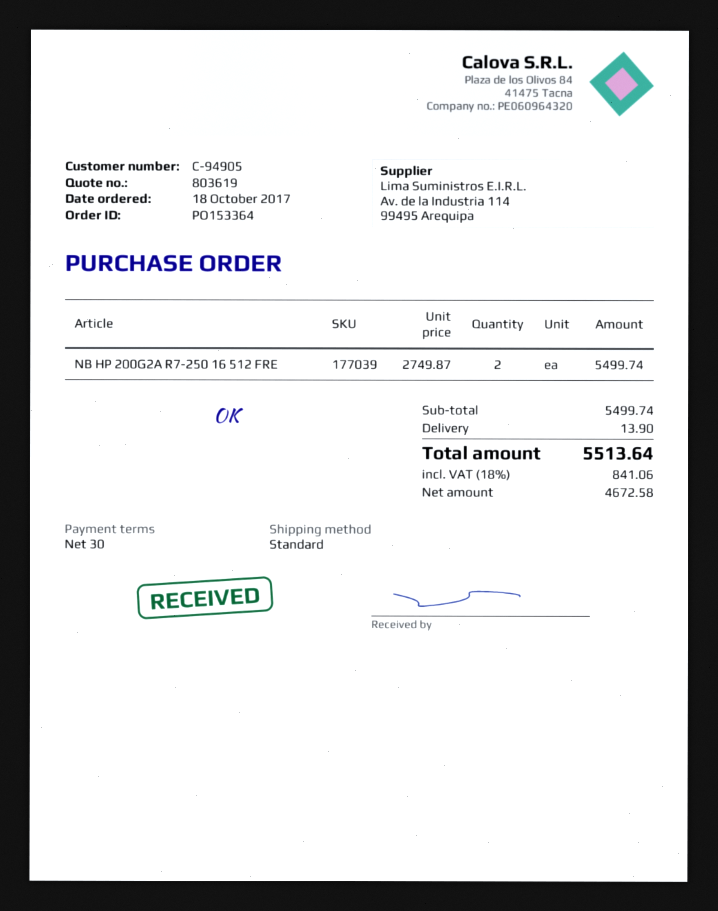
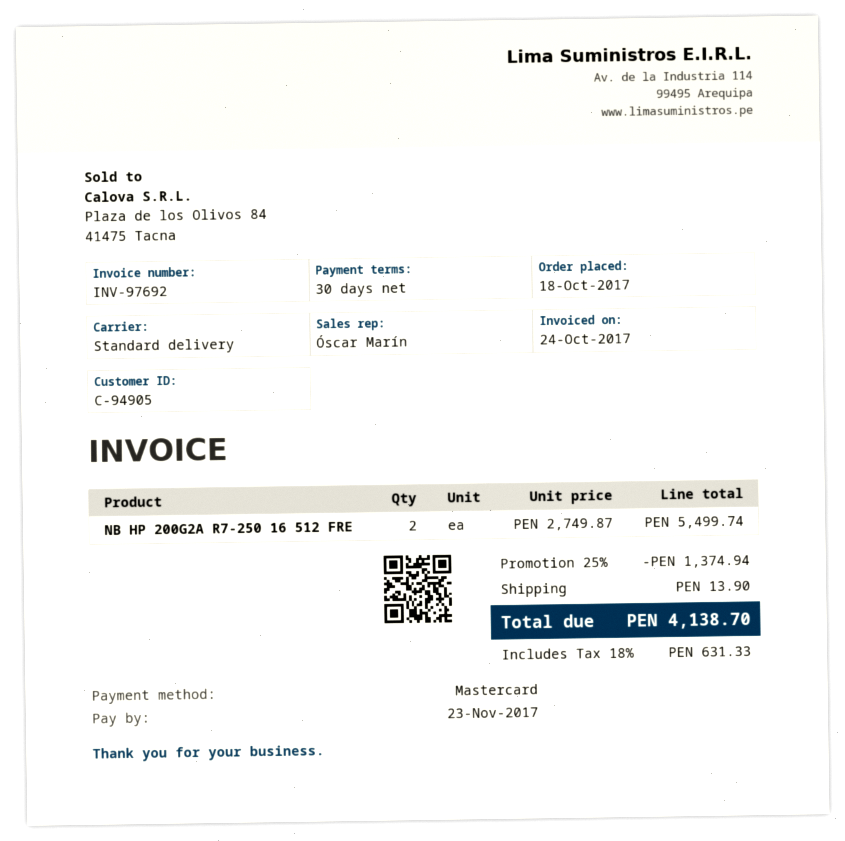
discount: none -> 25% = 1374.94
tax: 18% = 841.06 -> 18% = 631.33
total: 5513.64 -> 4138.70

